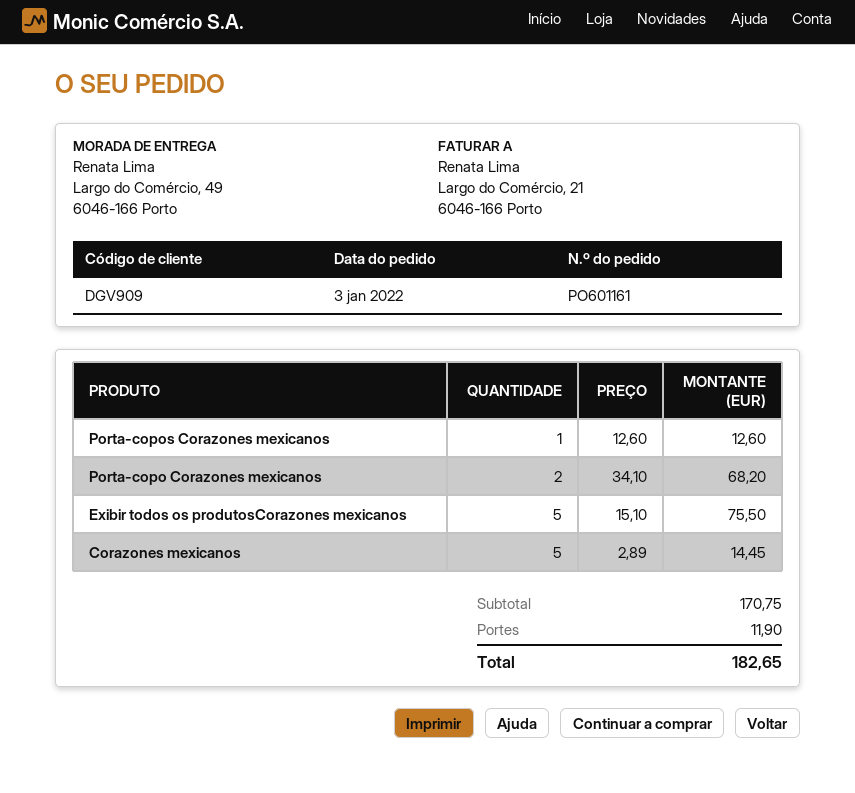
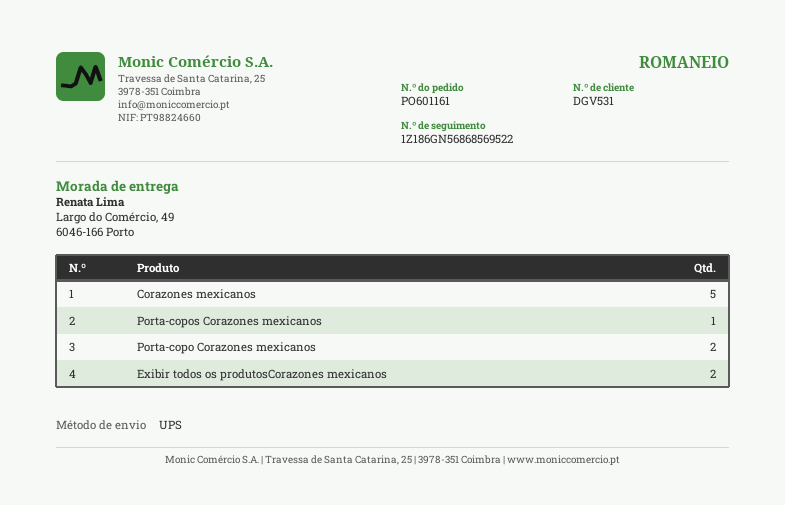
customer number: DGV909 -> DGV531
Exibir todos os produtosCorazones mexicanos: 5 -> 2

